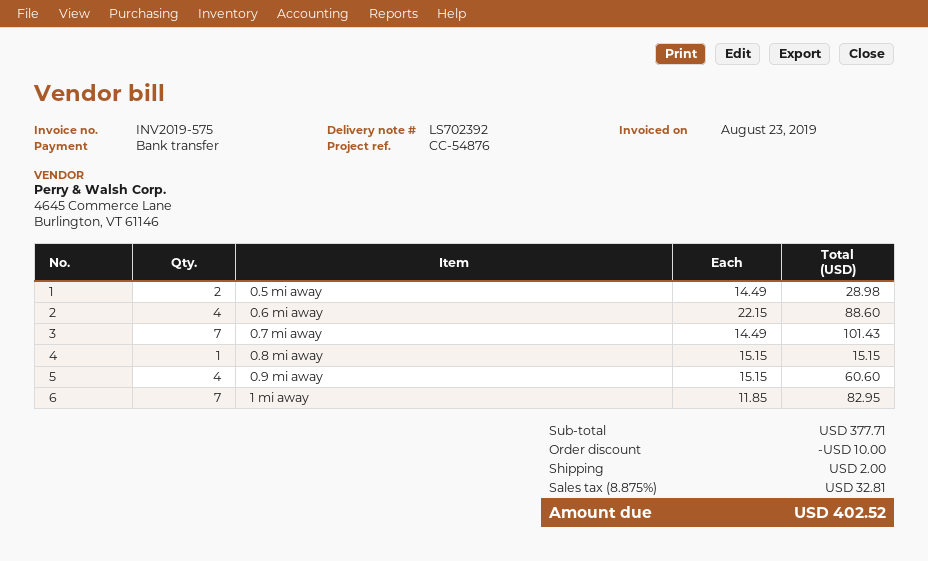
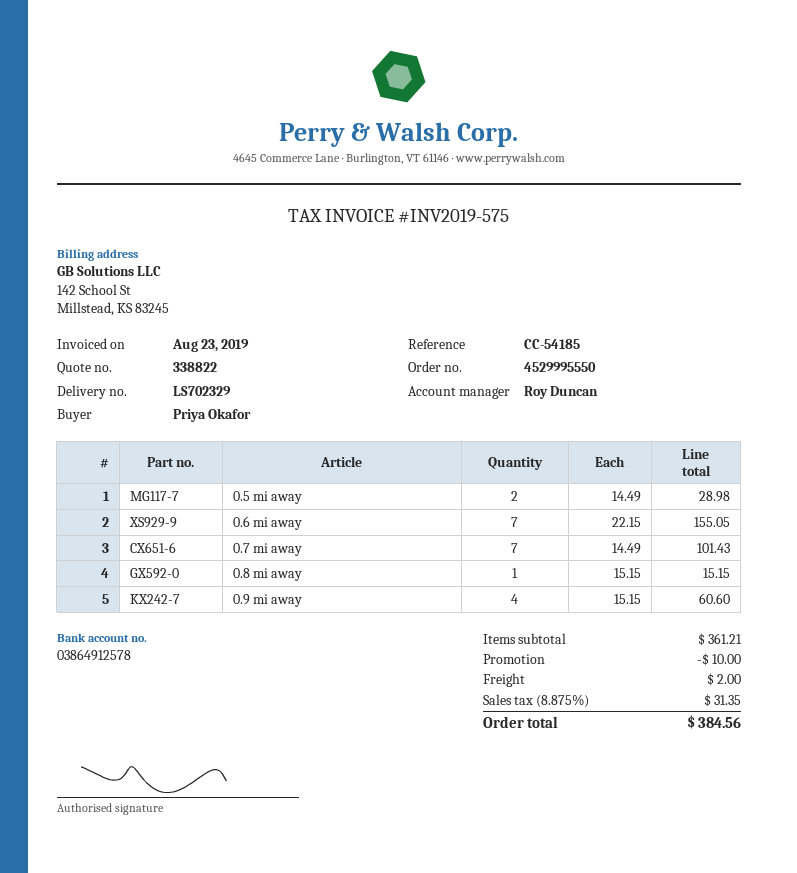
delivery note number: LS702392 -> LS702329
reference: CC-54876 -> CC-54185
0.6 mi away: 4 x 22.15 = 88.60 -> 7 x 22.15 = 155.05
1 mi away: 7 x 11.85 = 82.95 -> none
subtotal: 377.71 -> 361.21
tax: 8.875% = 32.81 -> 8.875% = 31.35
total: 402.52 -> 384.56

